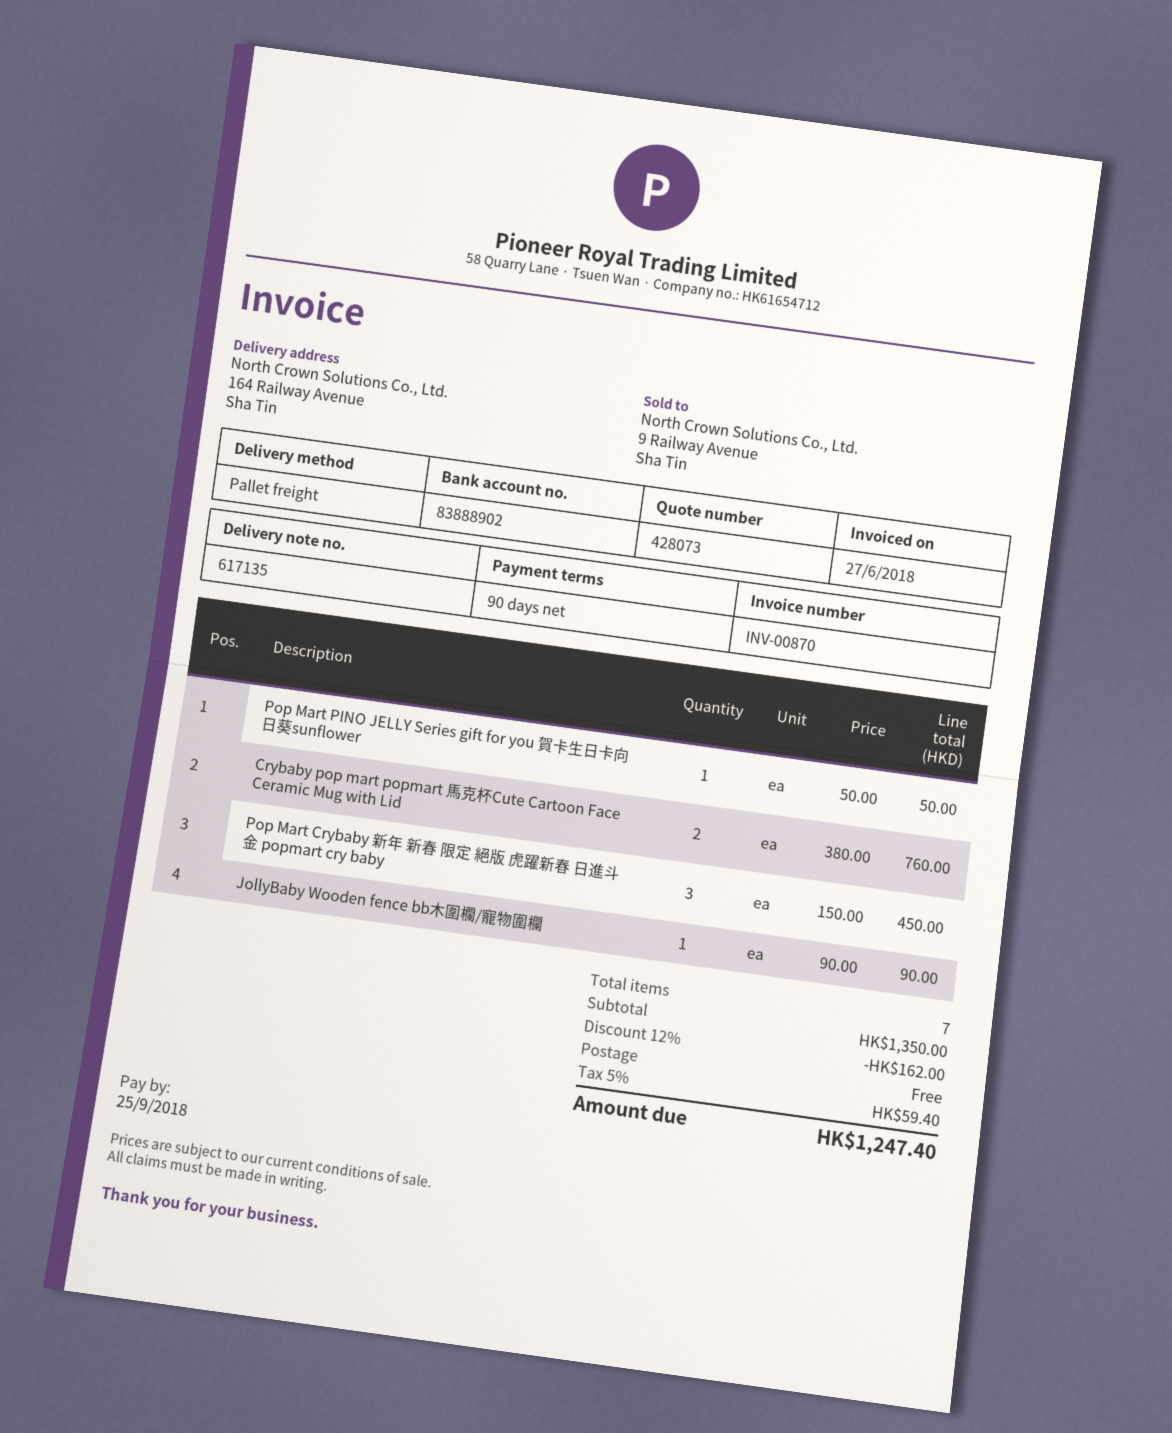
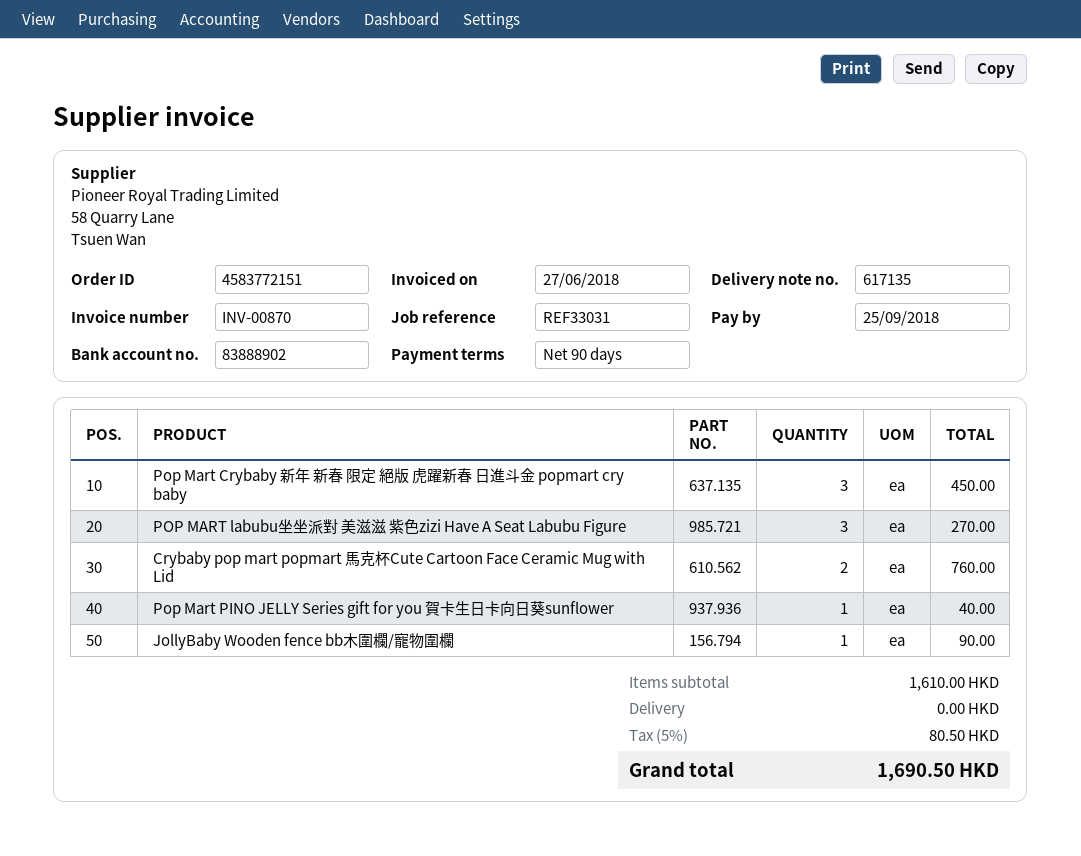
Pop Mart PINO JELLY Series gift for you 賀卡生日卡向日葵sunflower: 1 for 50.00 -> 1 for 40.00
POP MART labubu坐坐派對 美滋滋 紫色zizi Have A Seat Labubu Figure: none -> 3 for 270.00
subtotal: 1350.00 -> 1610.00
discount: 12% = 162.00 -> none
tax: 5% = 59.40 -> 5% = 80.50
total: 1247.40 -> 1690.50

